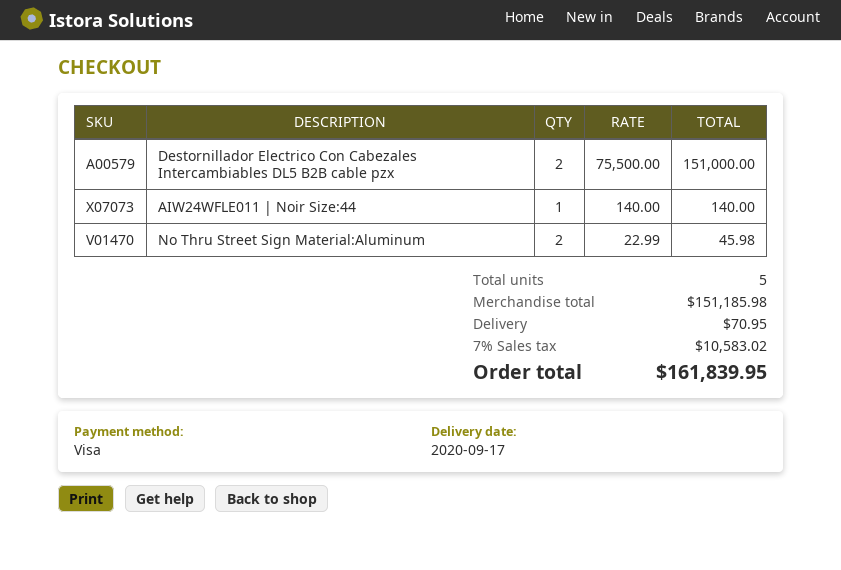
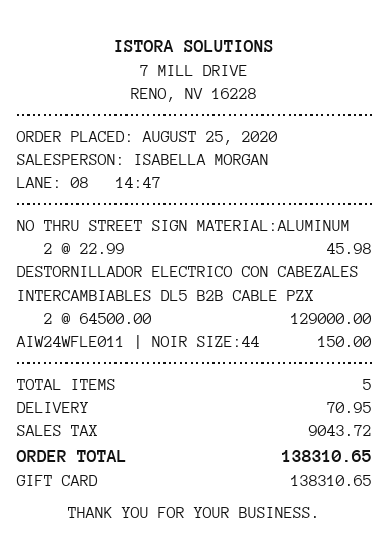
payment method: Visa -> gift card
Destornillador Electrico Con Cabezales Intercambiables DL5 B2B cable pzx: 2 x 75500.00 = 151000.00 -> 2 x 64500.00 = 129000.00
AIW24WFLE011 | Noir Size:44: 1 x 140.00 = 140.00 -> 1 x 150.00 = 150.00
tax: 10583.02 -> 9043.72
total: 161839.95 -> 138310.65

